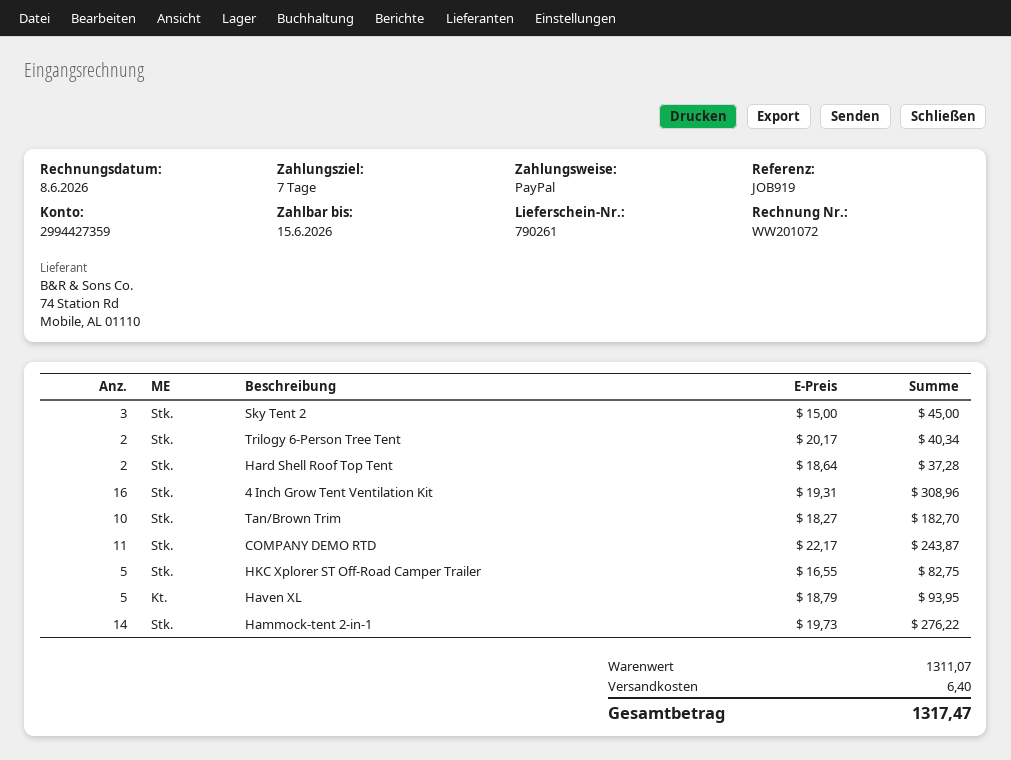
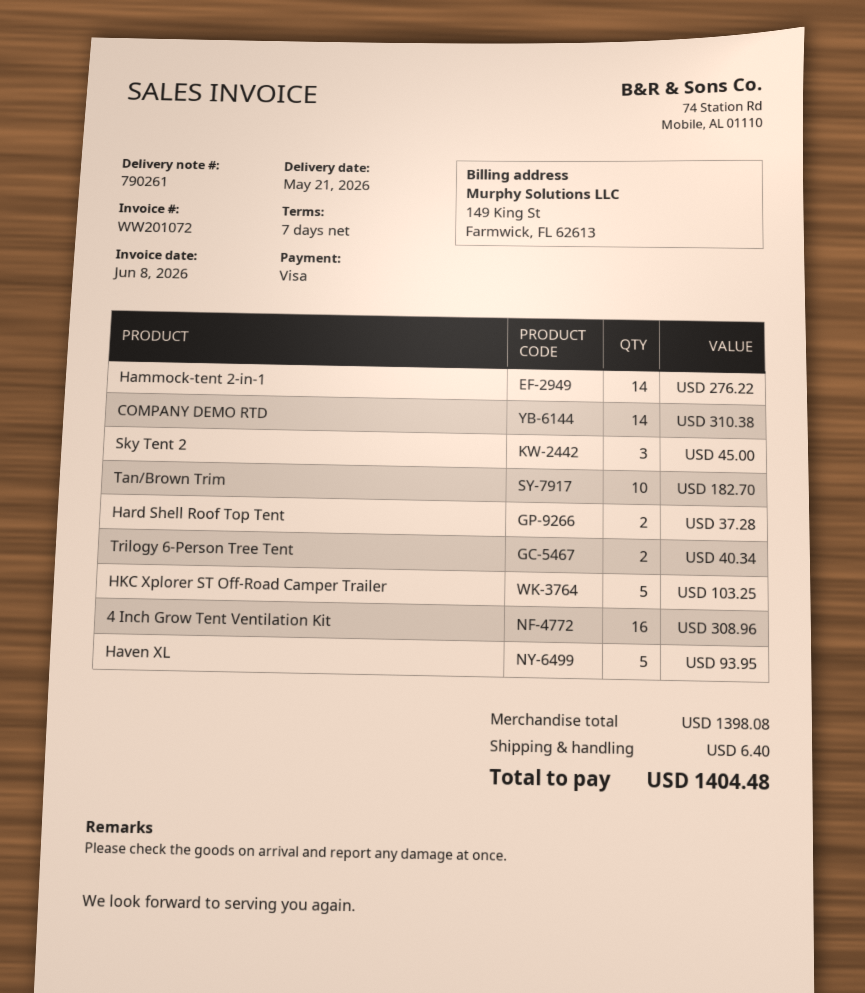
payment method: PayPal -> Visa
COMPANY DEMO RTD: 11 for 243.87 -> 14 for 310.38
HKC Xplorer ST Off-Road Camper Trailer: 5 for 82.75 -> 5 for 103.25
subtotal: 1311.07 -> 1398.08
total: 1317.47 -> 1404.48

